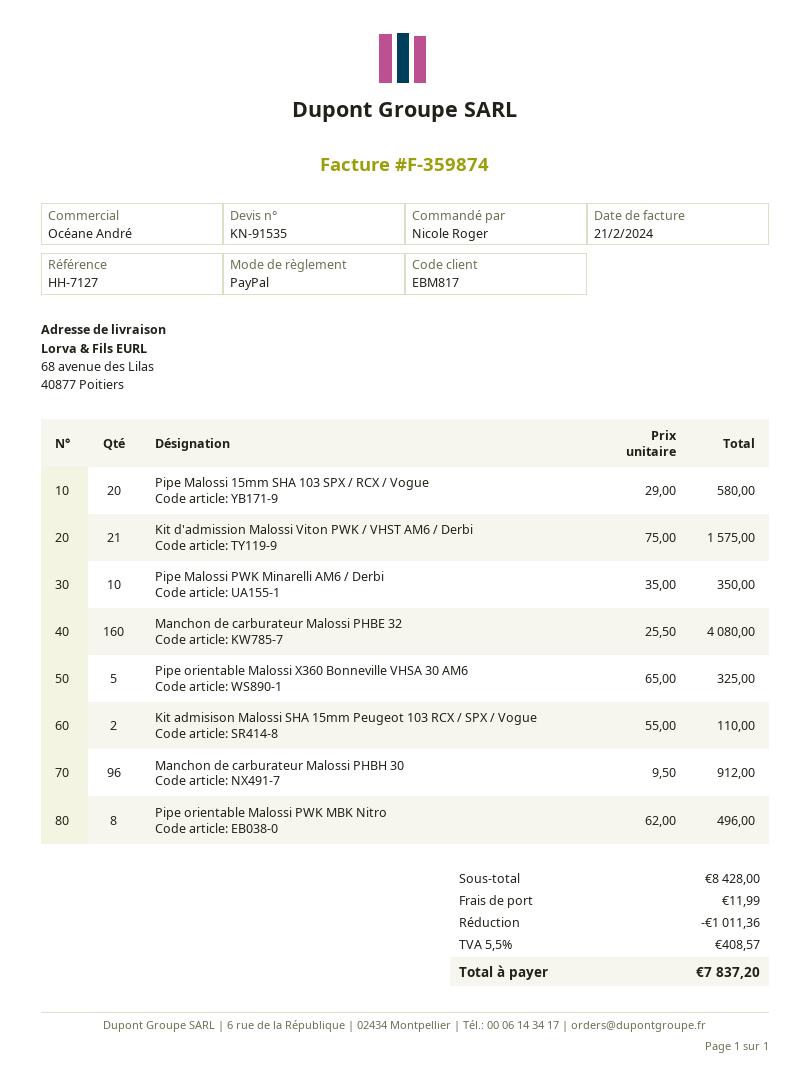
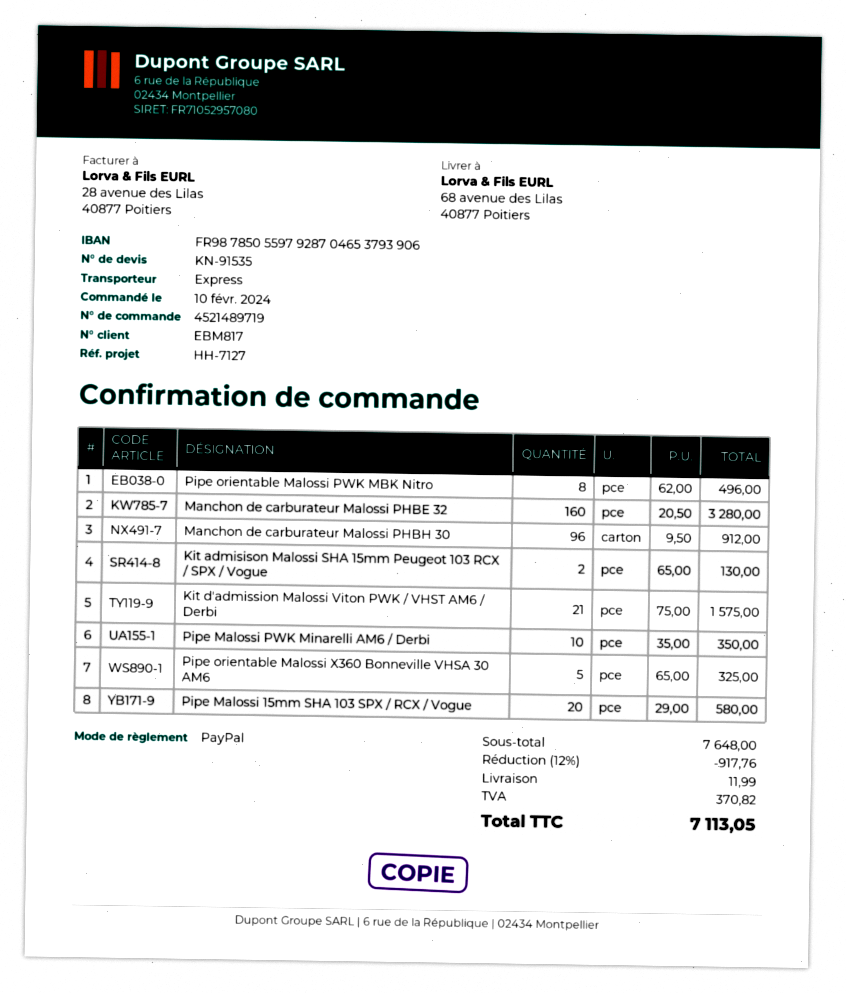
Manchon de carburateur Malossi PHBE 32: 160 x 25.50 = 4080.00 -> 160 x 20.50 = 3280.00
Kit admisison Malossi SHA 15mm Peugeot 103 RCX / SPX / Vogue: 2 x 55.00 = 110.00 -> 2 x 65.00 = 130.00
subtotal: 8428.00 -> 7648.00
discount: 1011.36 -> 917.76
tax: 408.57 -> 370.82
total: 7837.20 -> 7113.05

